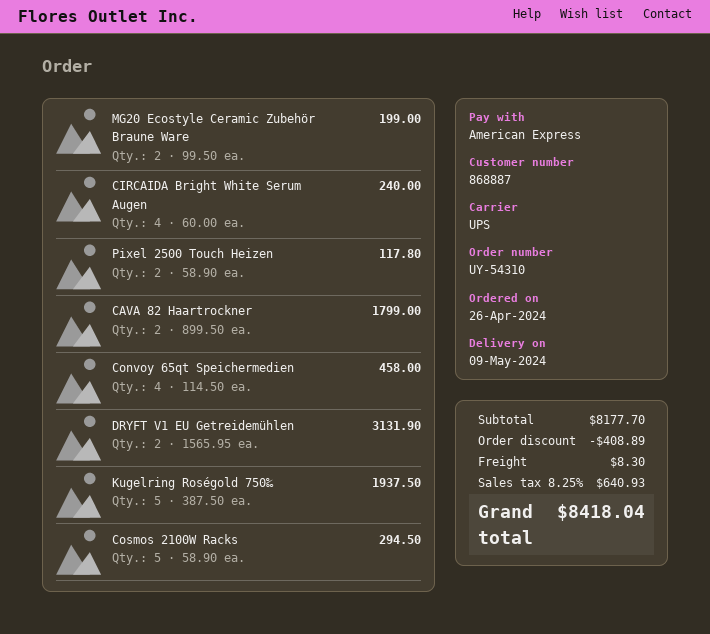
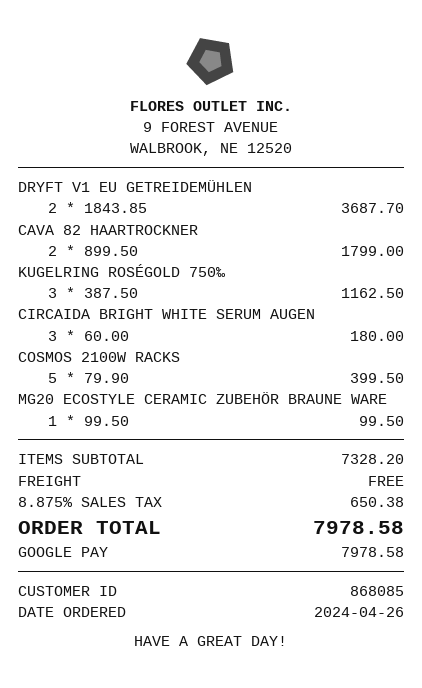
customer number: 868887 -> 868085
payment method: American Express -> Google Pay
MG20 Ecostyle Ceramic Zubehör Braune Ware: 2 x 99.50 = 199.00 -> 1 x 99.50 = 99.50
CIRCAIDA Bright White Serum Augen: 4 x 60.00 = 240.00 -> 3 x 60.00 = 180.00
Pixel 2500 Touch Heizen: 2 x 58.90 = 117.80 -> none
Convoy 65qt Speichermedien: 4 x 114.50 = 458.00 -> none
DRYFT V1 EU Getreidemühlen: 2 x 1565.95 = 3131.90 -> 2 x 1843.85 = 3687.70
Kugelring Roségold 750‰: 5 x 387.50 = 1937.50 -> 3 x 387.50 = 1162.50
Cosmos 2100W Racks: 5 x 58.90 = 294.50 -> 5 x 79.90 = 399.50
subtotal: 8177.70 -> 7328.20
discount: 408.89 -> none
shipping: 8.30 -> 0.00
tax: 8.25% = 640.93 -> 8.875% = 650.38
total: 8418.04 -> 7978.58

